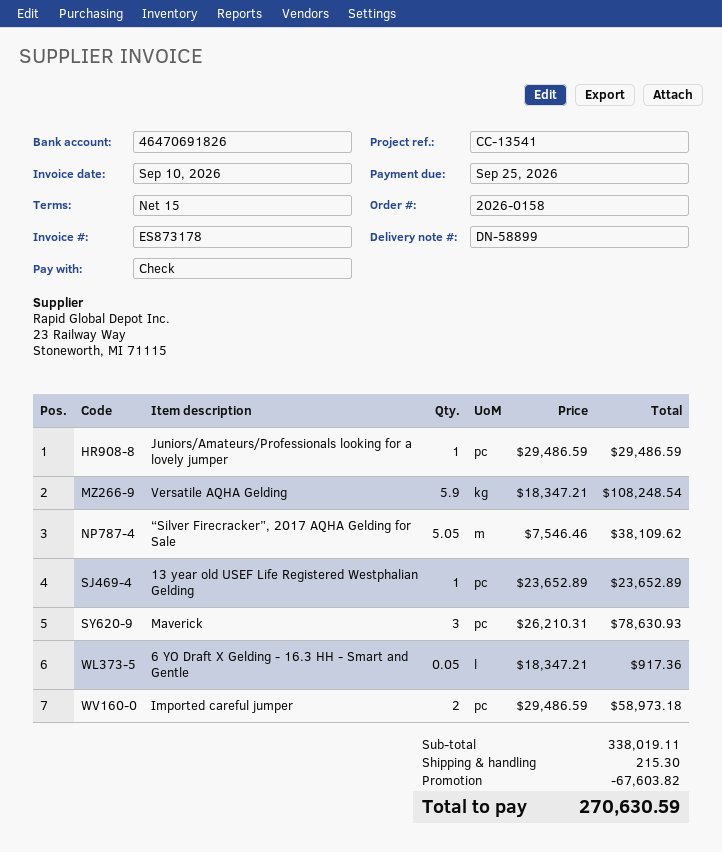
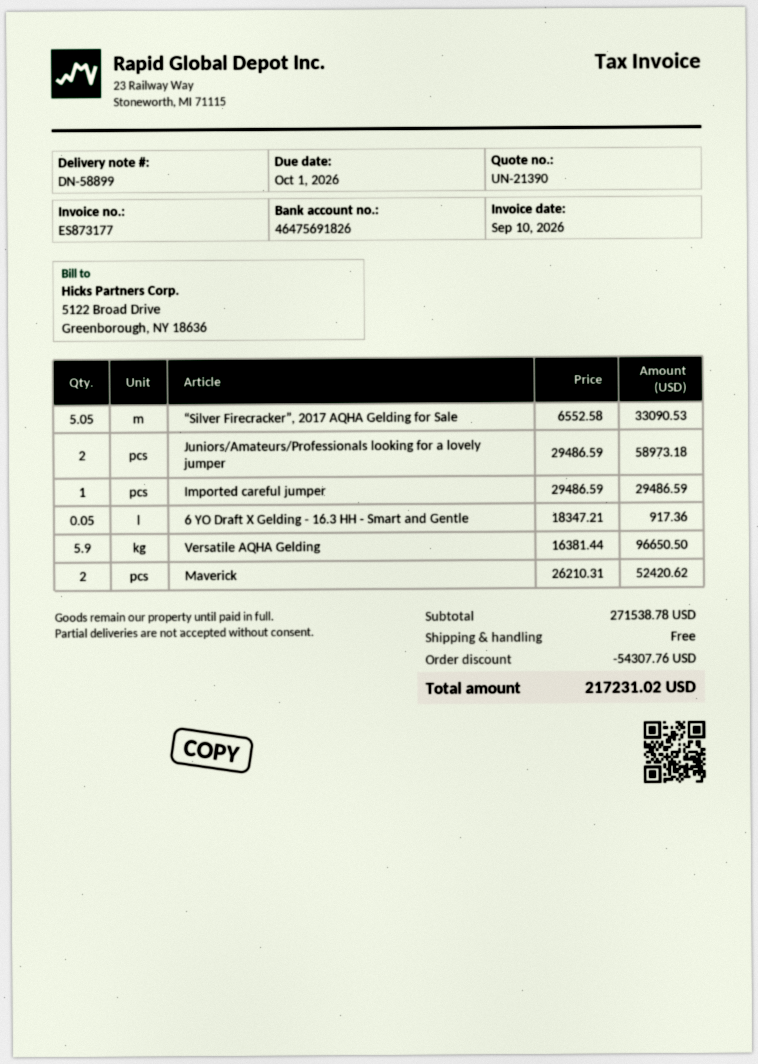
invoice number: ES873178 -> ES873177
due date: 2026-09-25 -> 2026-10-01
bank account: 46470691826 -> 46475691826
Juniors/Amateurs/Professionals looking for a lovely jumper: 1 x 29486.59 = 29486.59 -> 2 x 29486.59 = 58973.18
Versatile AQHA Gelding: 5.9 x 18347.21 = 108248.54 -> 5.9 x 16381.44 = 96650.50
“Silver Firecracker”, 2017 AQHA Gelding for Sale: 5.05 x 7546.46 = 38109.62 -> 5.05 x 6552.58 = 33090.53
13 year old USEF Life Registered Westphalian Gelding: 1 x 23652.89 = 23652.89 -> none
Maverick: 3 x 26210.31 = 78630.93 -> 2 x 26210.31 = 52420.62
Imported careful jumper: 2 x 29486.59 = 58973.18 -> 1 x 29486.59 = 29486.59
subtotal: 338019.11 -> 271538.78
discount: 67603.82 -> 54307.76
shipping: 215.30 -> 0.00
total: 270630.59 -> 217231.02

